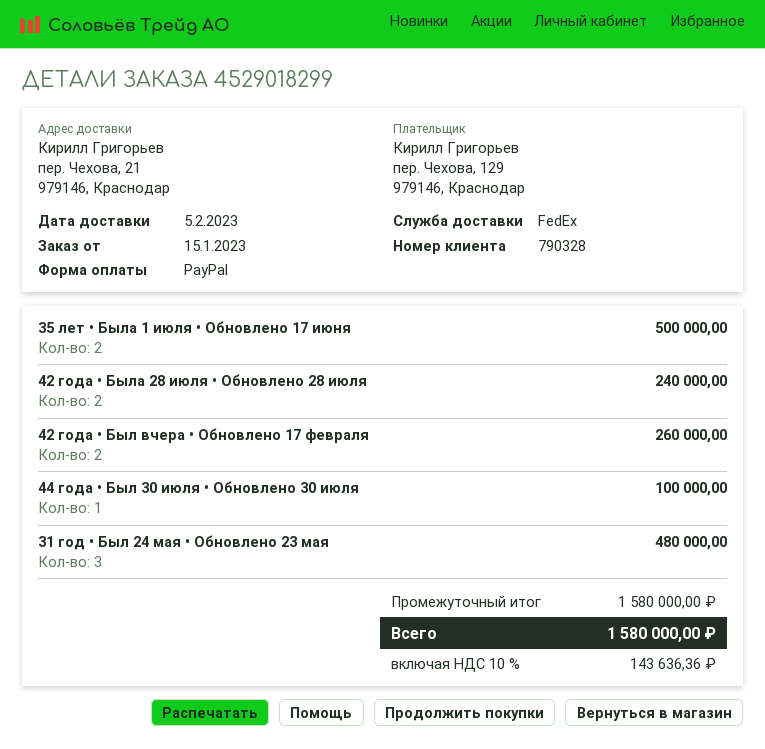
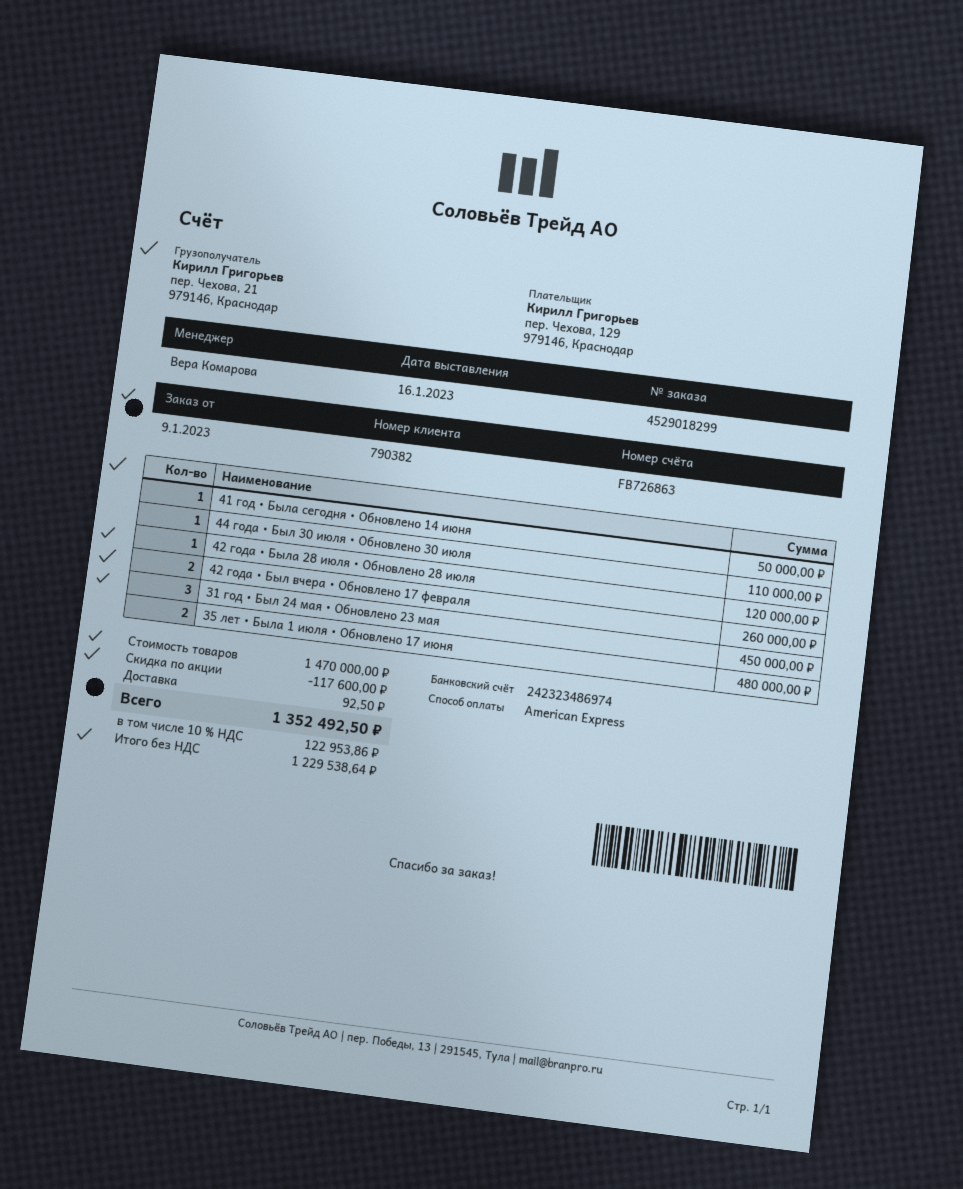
order date: 2023-01-15 -> 2023-01-09
customer number: 790328 -> 790382
payment method: PayPal -> American Express
35 лет • Была 1 июля • Обновлено 17 июня: 2 for 500000.00 -> 2 for 480000.00
42 года • Была 28 июля • Обновлено 28 июля: 2 for 240000.00 -> 1 for 120000.00
44 года • Был 30 июля • Обновлено 30 июля: 1 for 100000.00 -> 1 for 110000.00
31 год • Был 24 мая • Обновлено 23 мая: 3 for 480000.00 -> 3 for 450000.00
41 год • Была сегодня • Обновлено 14 июня: none -> 1 for 50000.00
subtotal: 1580000.00 -> 1470000.00
discount: none -> 117600.00
shipping: none -> 92.50
tax: 10% = 143636.36 -> 10% = 122953.86
total: 1580000.00 -> 1352492.50

